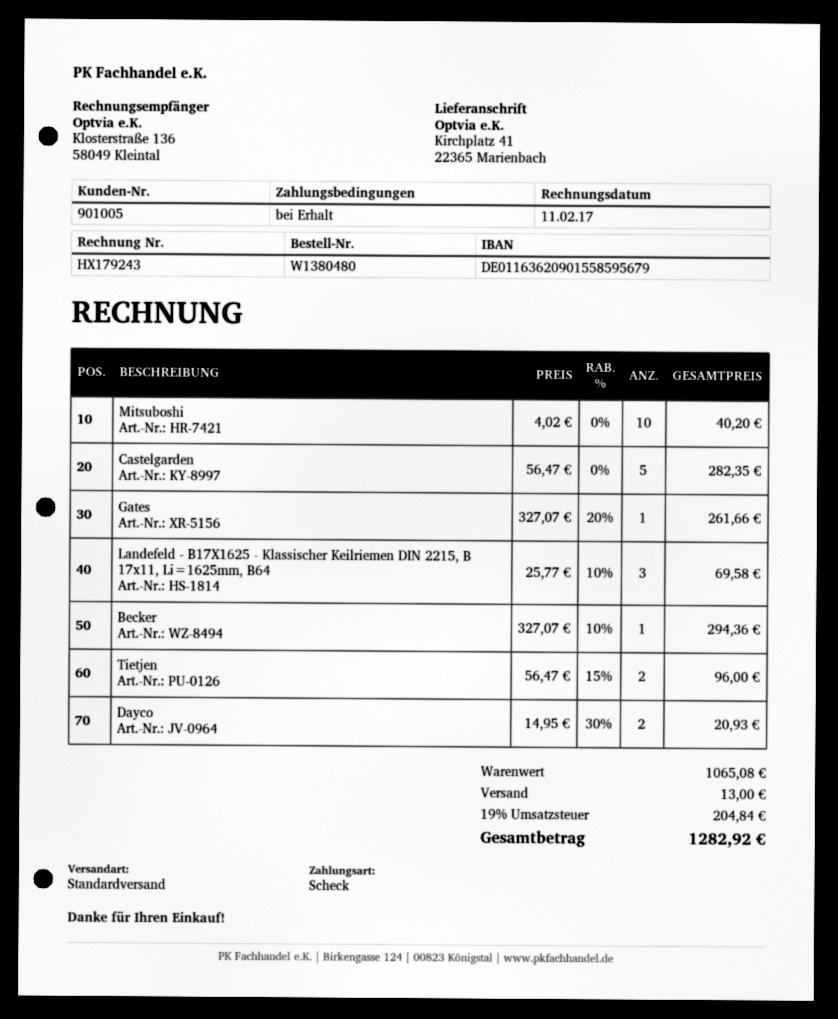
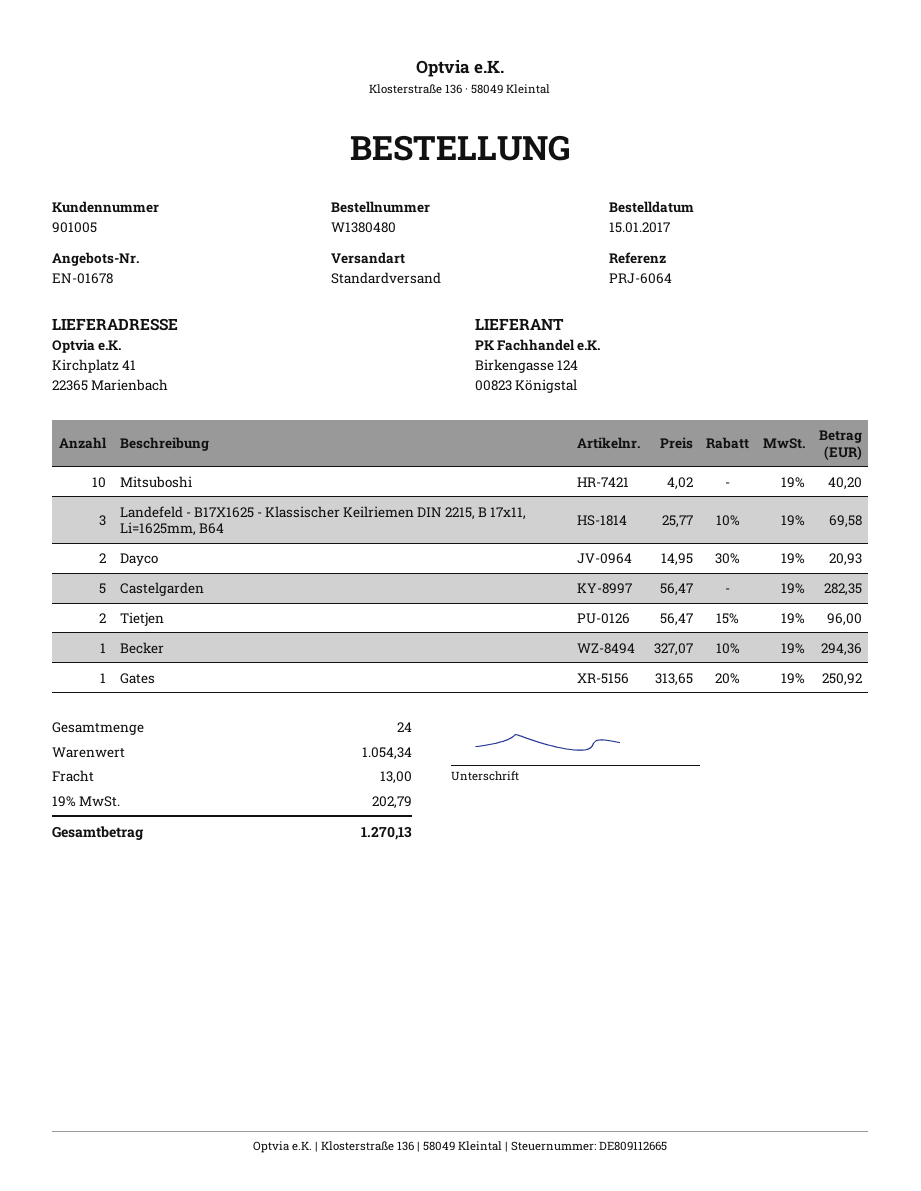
Gates: 1 x 327.07 - 20% = 261.66 -> 1 x 313.65 - 20% = 250.92
subtotal: 1065.08 -> 1054.34
tax: 19% = 204.84 -> 19% = 202.79
total: 1282.92 -> 1270.13

